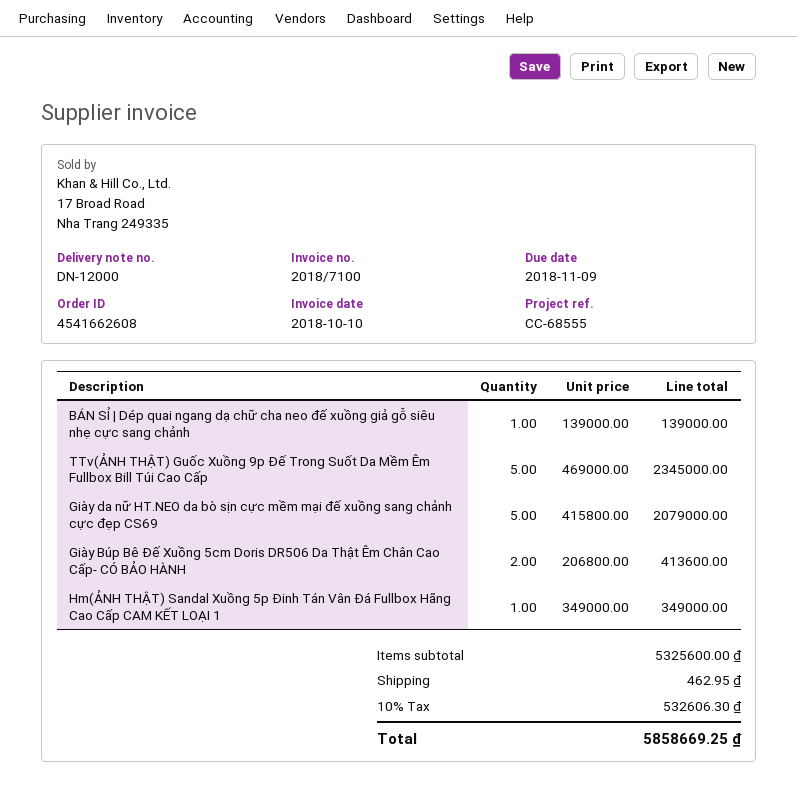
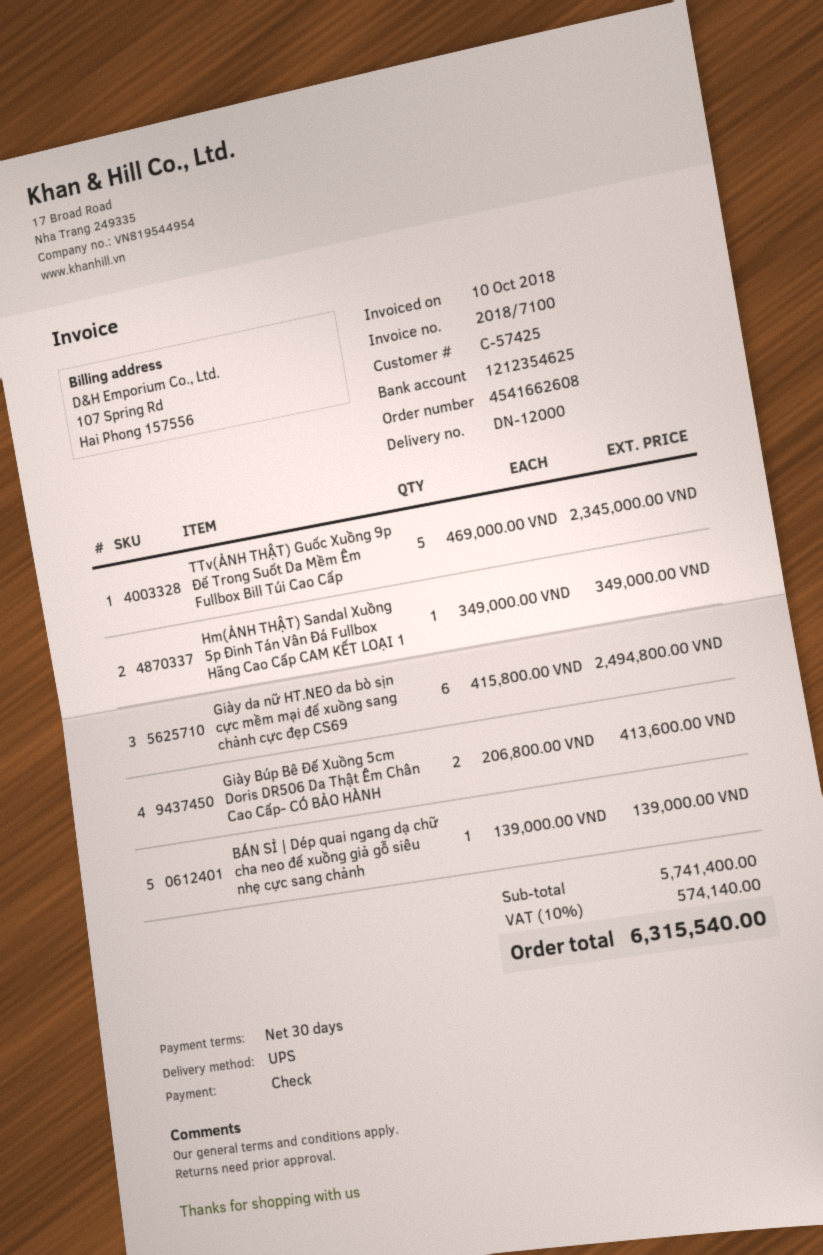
Giày da nữ HT.NEO da bò sịn cực mềm mại đế xuồng sang chảnh cực đẹp CS69: 5 x 415800.00 = 2079000.00 -> 6 x 415800.00 = 2494800.00
subtotal: 5325600.00 -> 5741400.00
shipping: 462.95 -> none
tax: 10% = 532606.30 -> 10% = 574140.00
total: 5858669.25 -> 6315540.00

